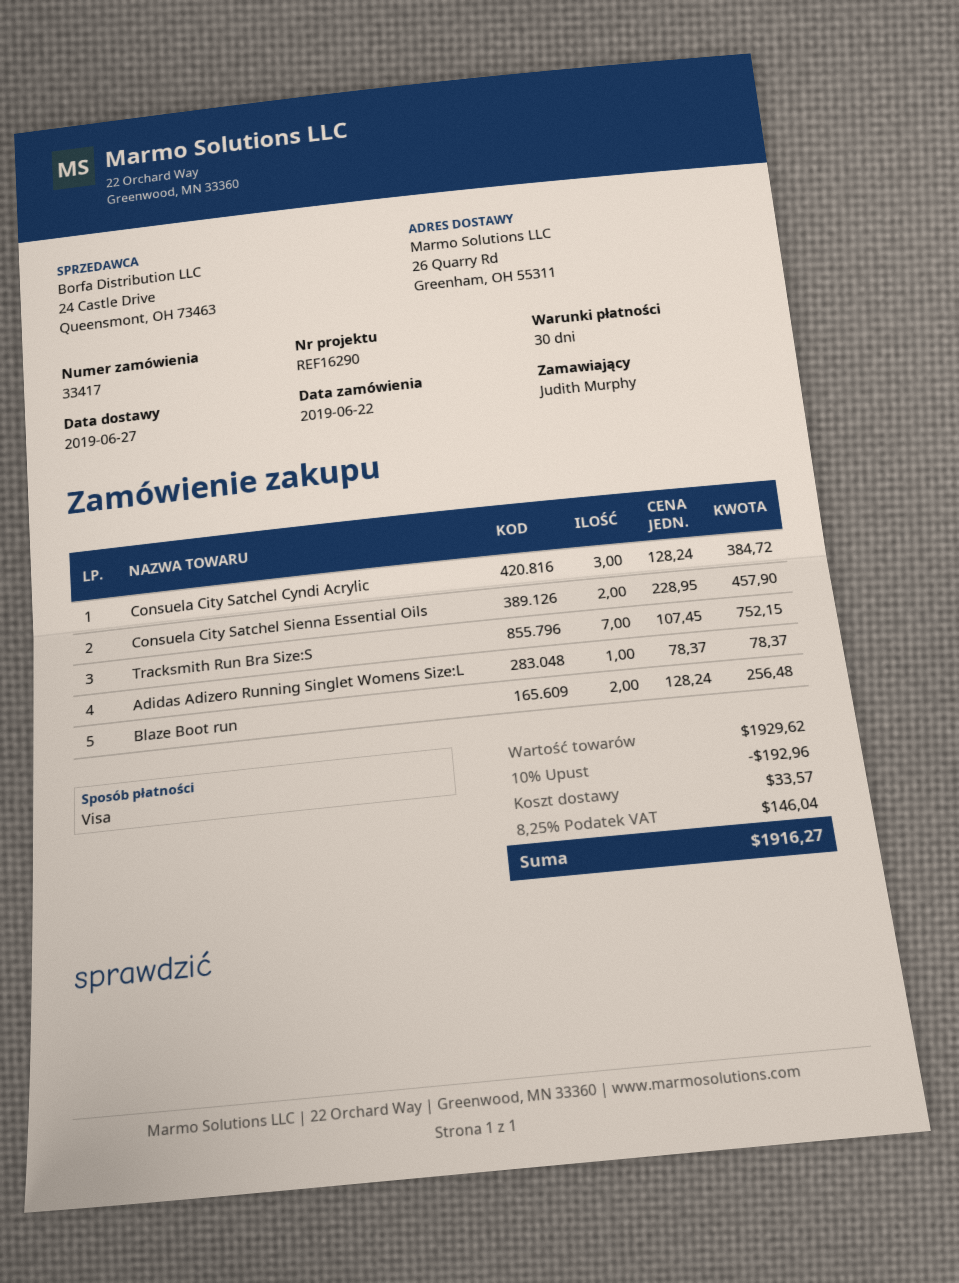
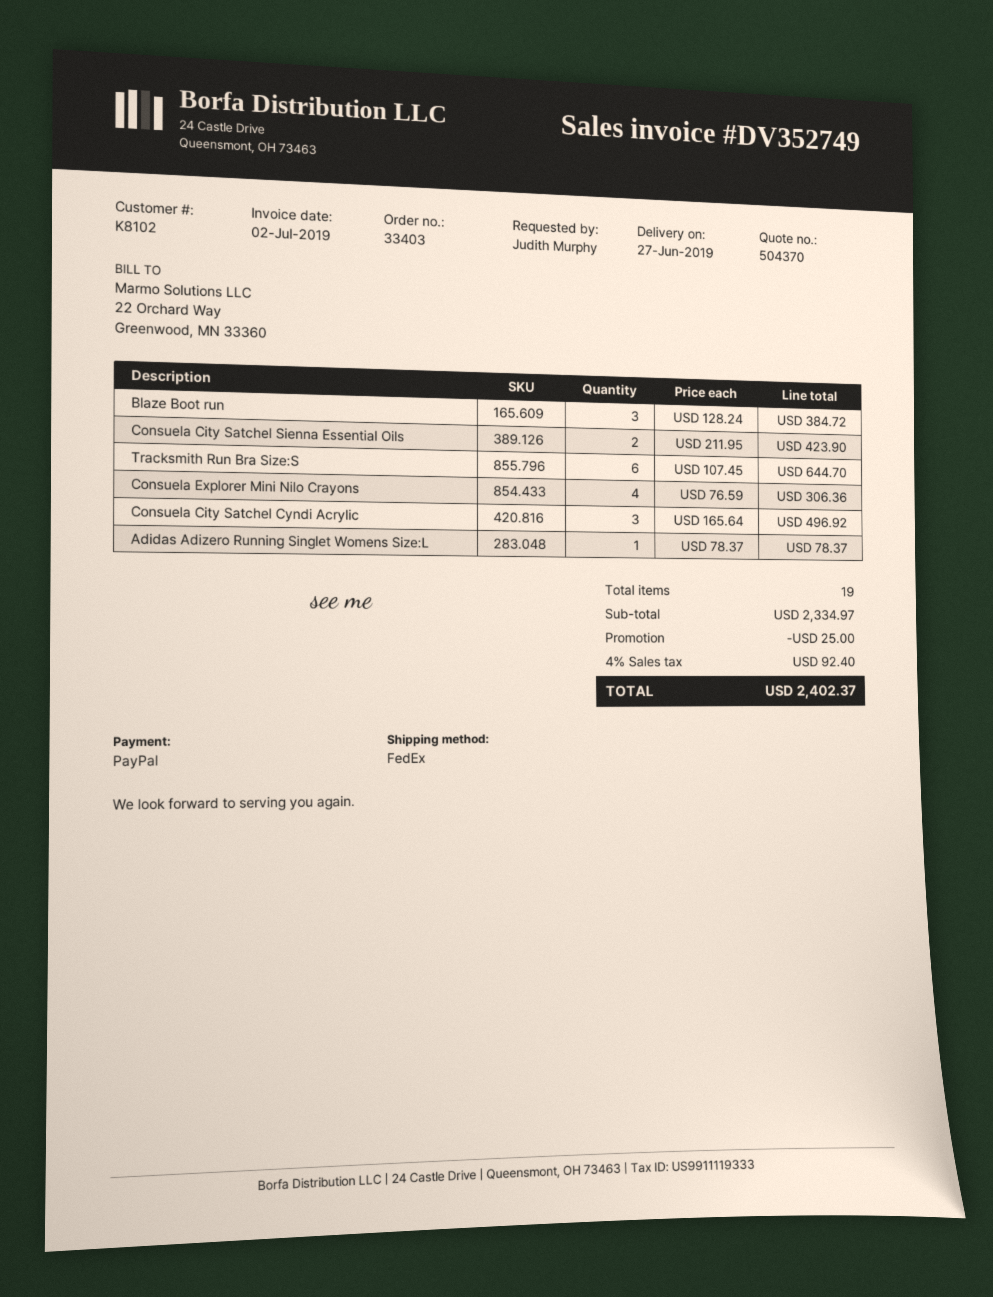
order number: 33417 -> 33403
payment method: Visa -> PayPal
Consuela City Satchel Cyndi Acrylic: 3 x 128.24 = 384.72 -> 3 x 165.64 = 496.92
Consuela City Satchel Sienna Essential Oils: 2 x 228.95 = 457.90 -> 2 x 211.95 = 423.90
Tracksmith Run Bra Size:S: 7 x 107.45 = 752.15 -> 6 x 107.45 = 644.70
Blaze Boot run: 2 x 128.24 = 256.48 -> 3 x 128.24 = 384.72
Consuela Explorer Mini Nilo Crayons: none -> 4 x 76.59 = 306.36
subtotal: 1929.62 -> 2334.97
discount: 192.96 -> 25.00
shipping: 33.57 -> none
tax: 8.25% = 146.04 -> 4% = 92.40
total: 1916.27 -> 2402.37

